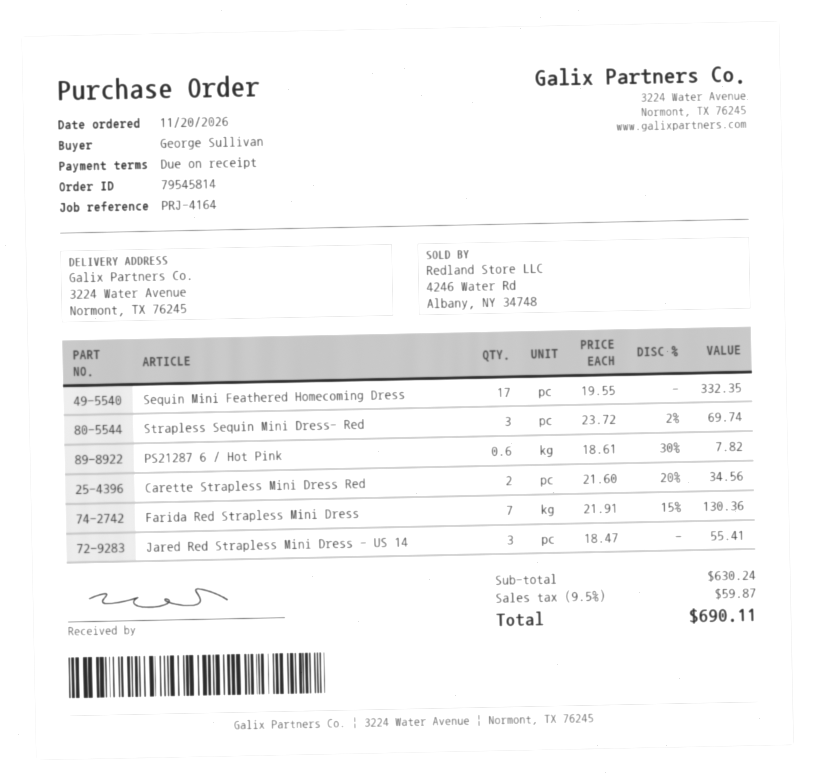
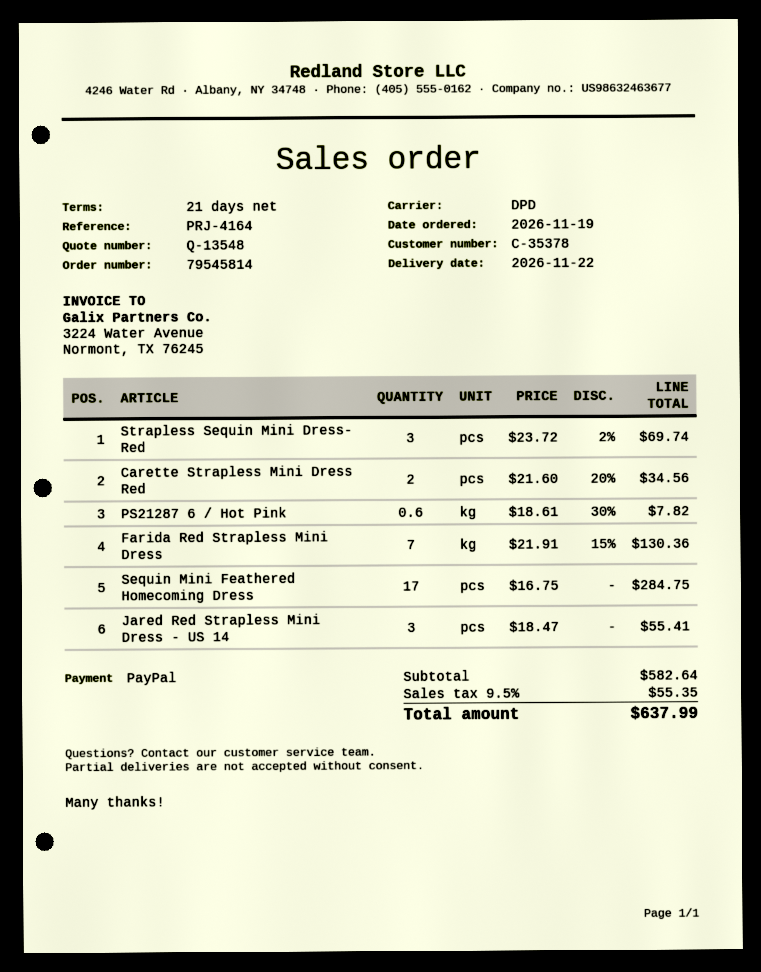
order date: 2026-11-20 -> 2026-11-19
payment terms: on receipt -> 21 days
Sequin Mini Feathered Homecoming Dress: 17 x 19.55 = 332.35 -> 17 x 16.75 = 284.75
subtotal: 630.24 -> 582.64
tax: 9.5% = 59.87 -> 9.5% = 55.35
total: 690.11 -> 637.99

